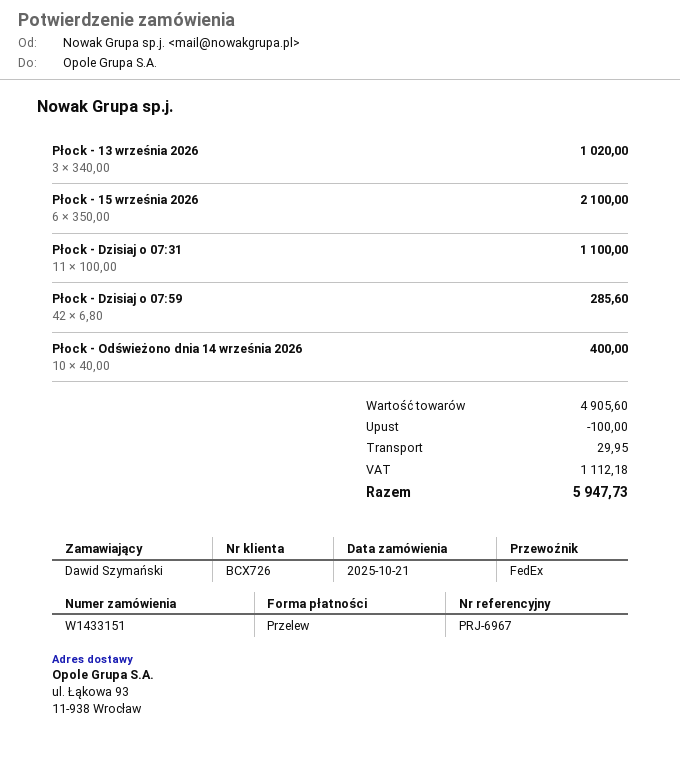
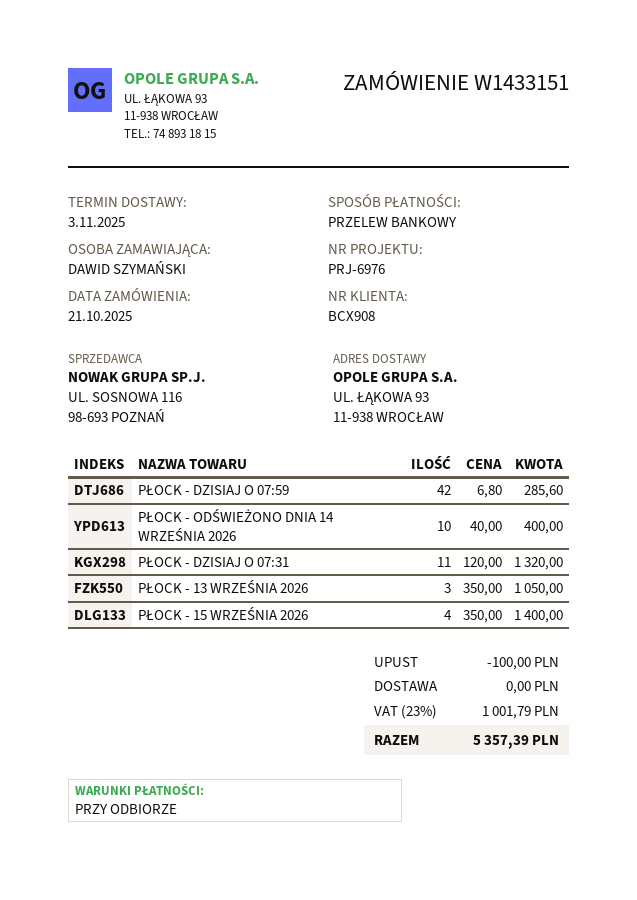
customer number: BCX726 -> BCX908
reference: PRJ-6967 -> PRJ-6976
Płock - 13 września 2026: 3 x 340.00 = 1020.00 -> 3 x 350.00 = 1050.00
Płock - 15 września 2026: 6 x 350.00 = 2100.00 -> 4 x 350.00 = 1400.00
Płock - Dzisiaj o 07:31: 11 x 100.00 = 1100.00 -> 11 x 120.00 = 1320.00
shipping: 29.95 -> 0.00
tax: 1112.18 -> 1001.79
total: 5947.73 -> 5357.39

